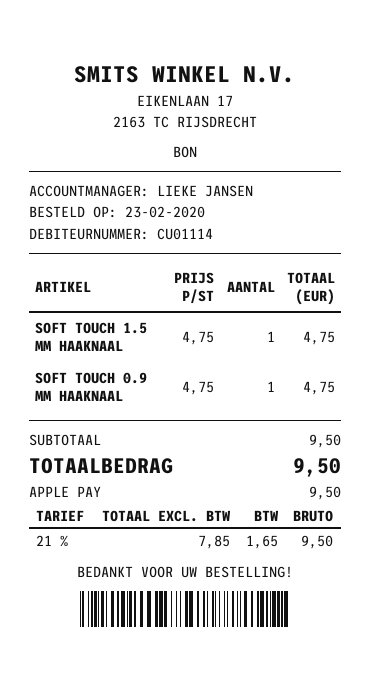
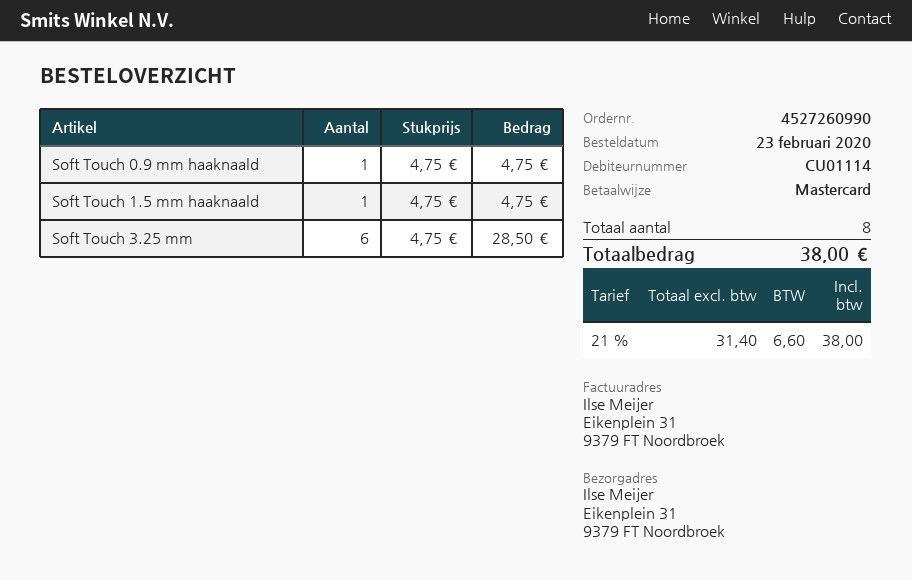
payment method: Apple Pay -> Mastercard
Soft Touch 3.25 mm: none -> 6 x 4.75 = 28.50
net: 7.85 -> 31.40
tax: 21% = 1.65 -> 21% = 6.60
total: 9.50 -> 38.00

